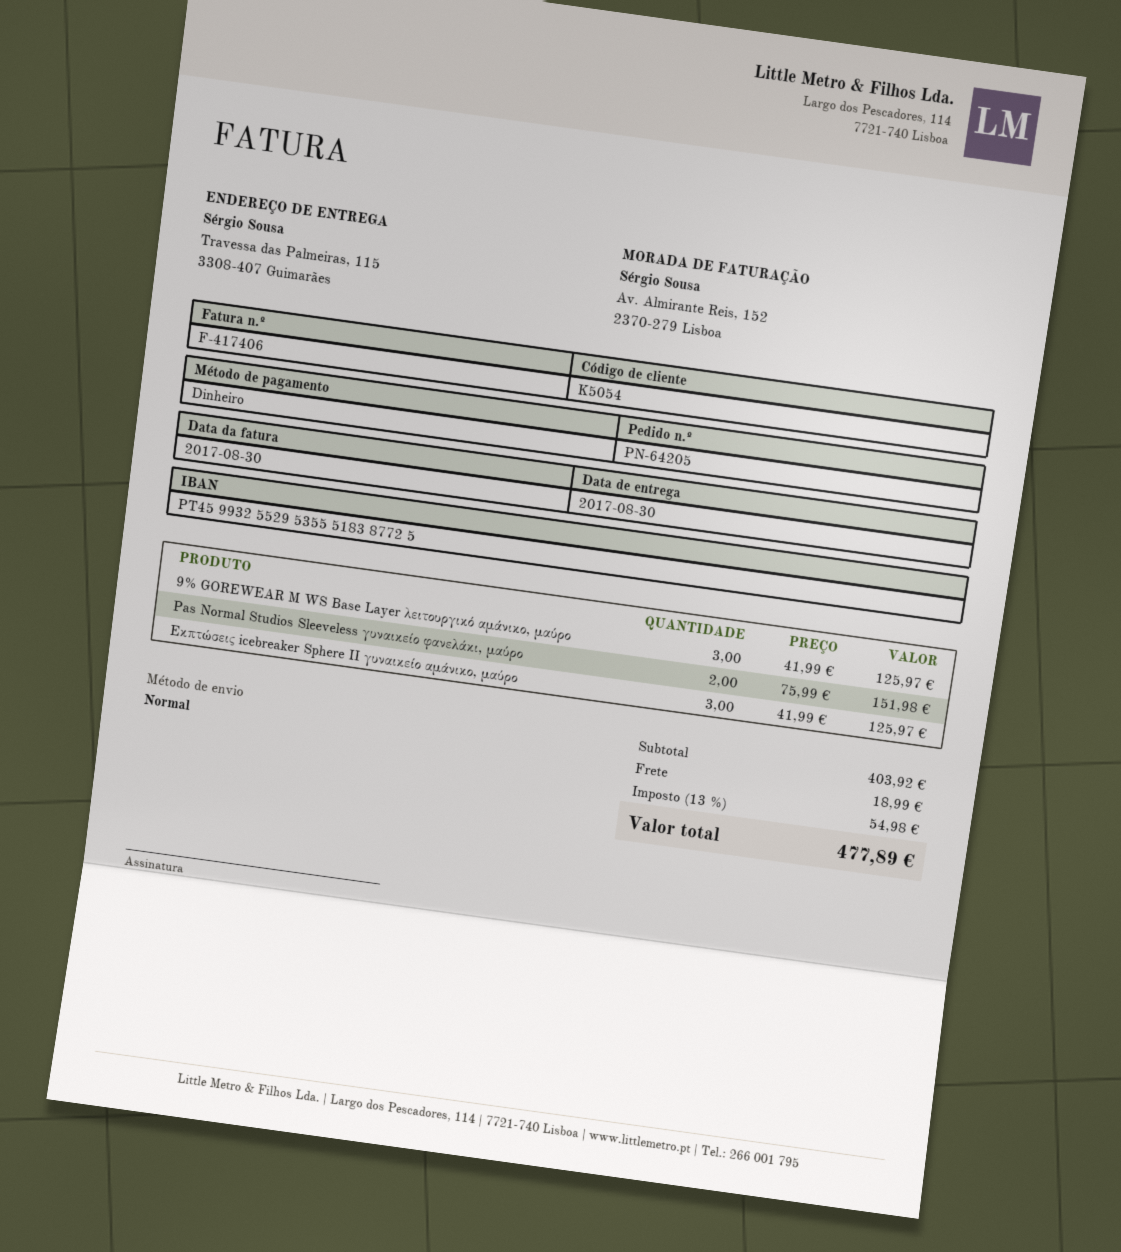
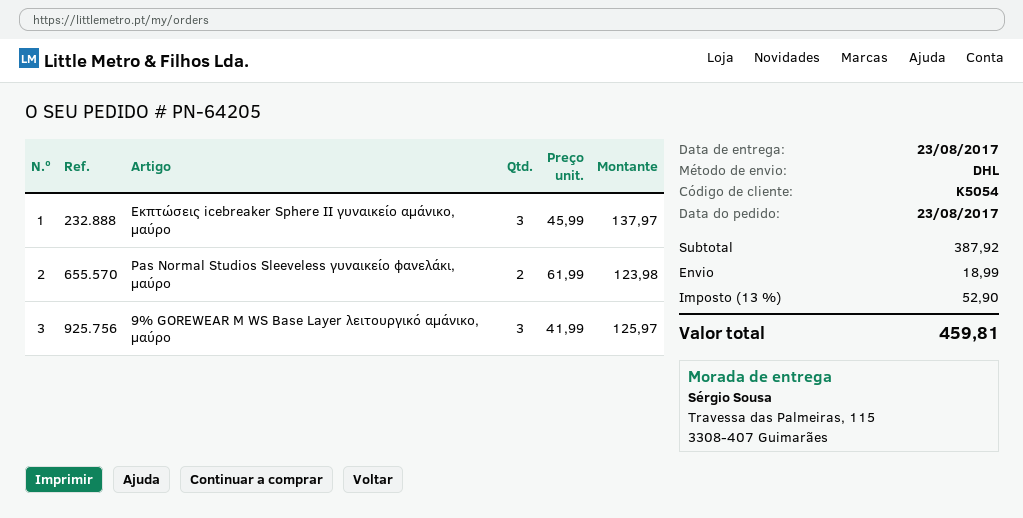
delivery date: 2017-08-30 -> 2017-08-23
shipping method: standard -> DHL
Pas Normal Studios Sleeveless γυναικείο φανελάκι, μαύρο: 2 x 75.99 = 151.98 -> 2 x 61.99 = 123.98
Εκπτώσεις icebreaker Sphere II γυναικείο αμάνικο, μαύρο: 3 x 41.99 = 125.97 -> 3 x 45.99 = 137.97
subtotal: 403.92 -> 387.92
tax: 13% = 54.98 -> 13% = 52.90
total: 477.89 -> 459.81

